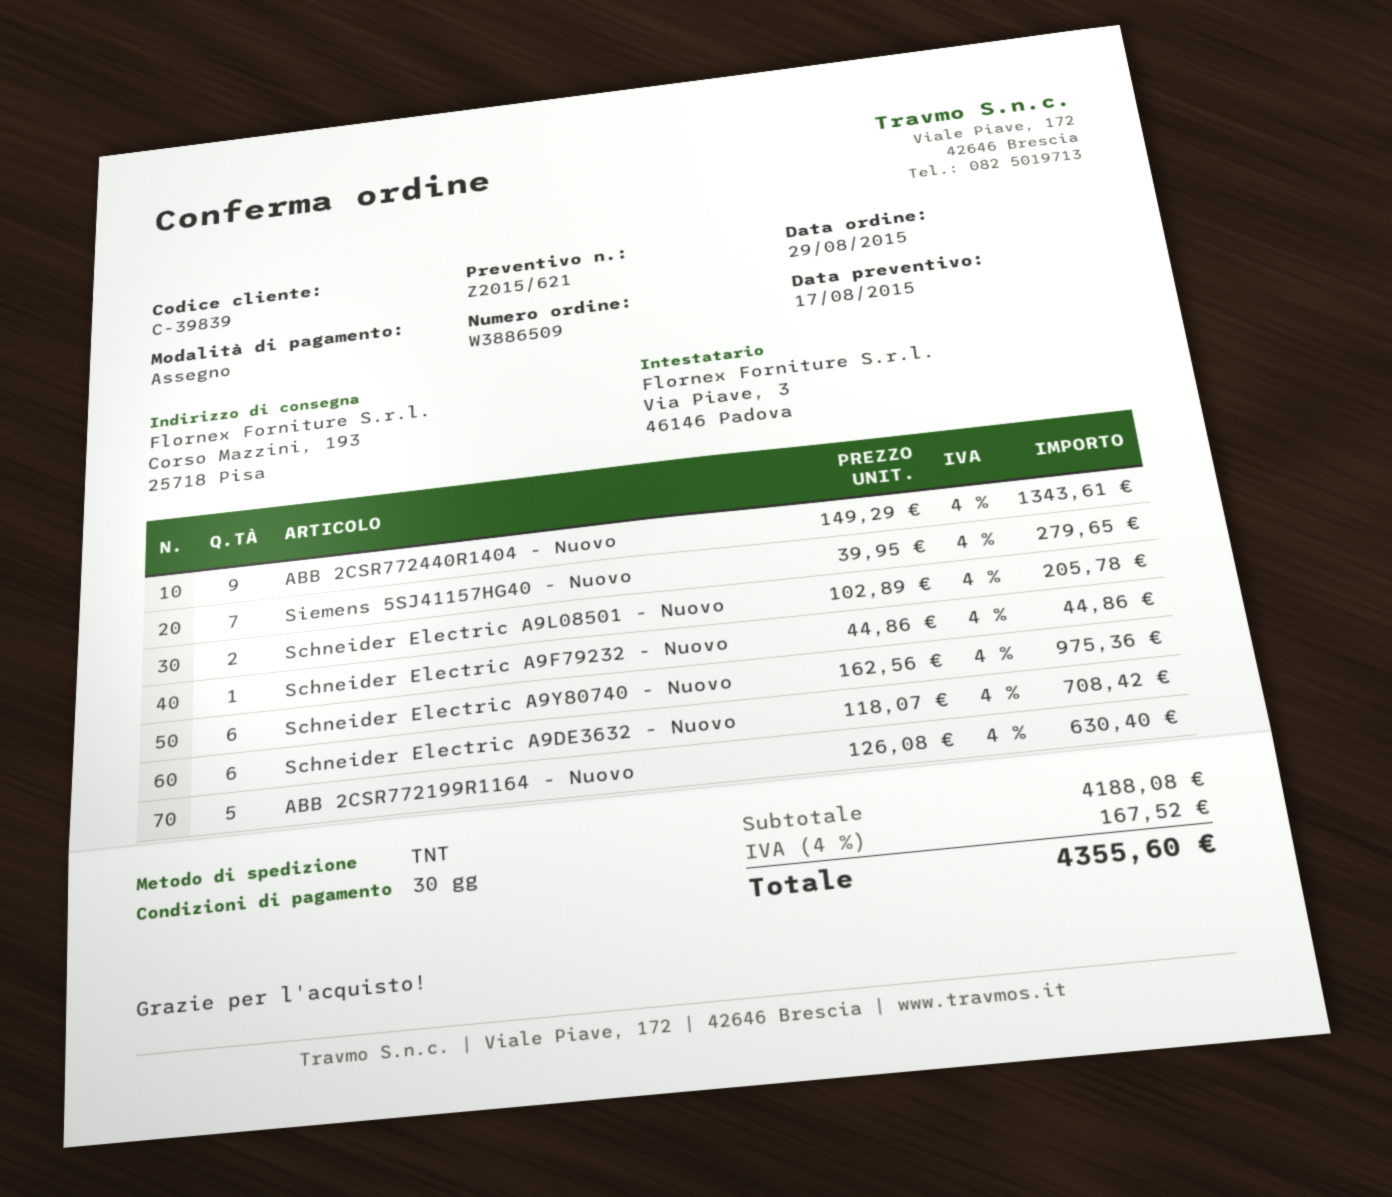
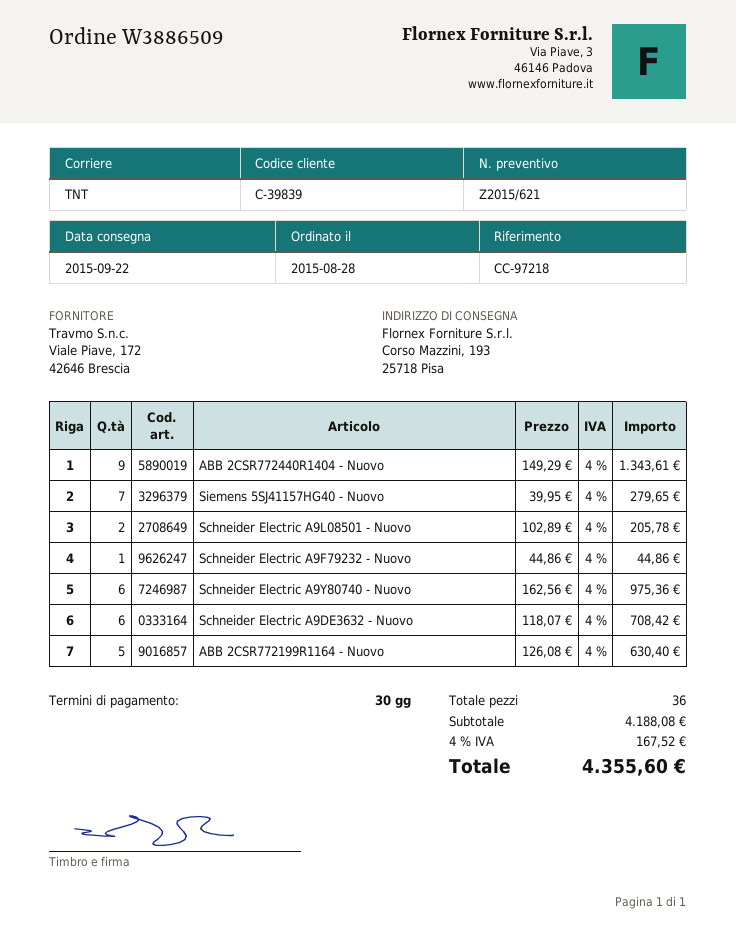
order date: 2015-08-29 -> 2015-08-28

